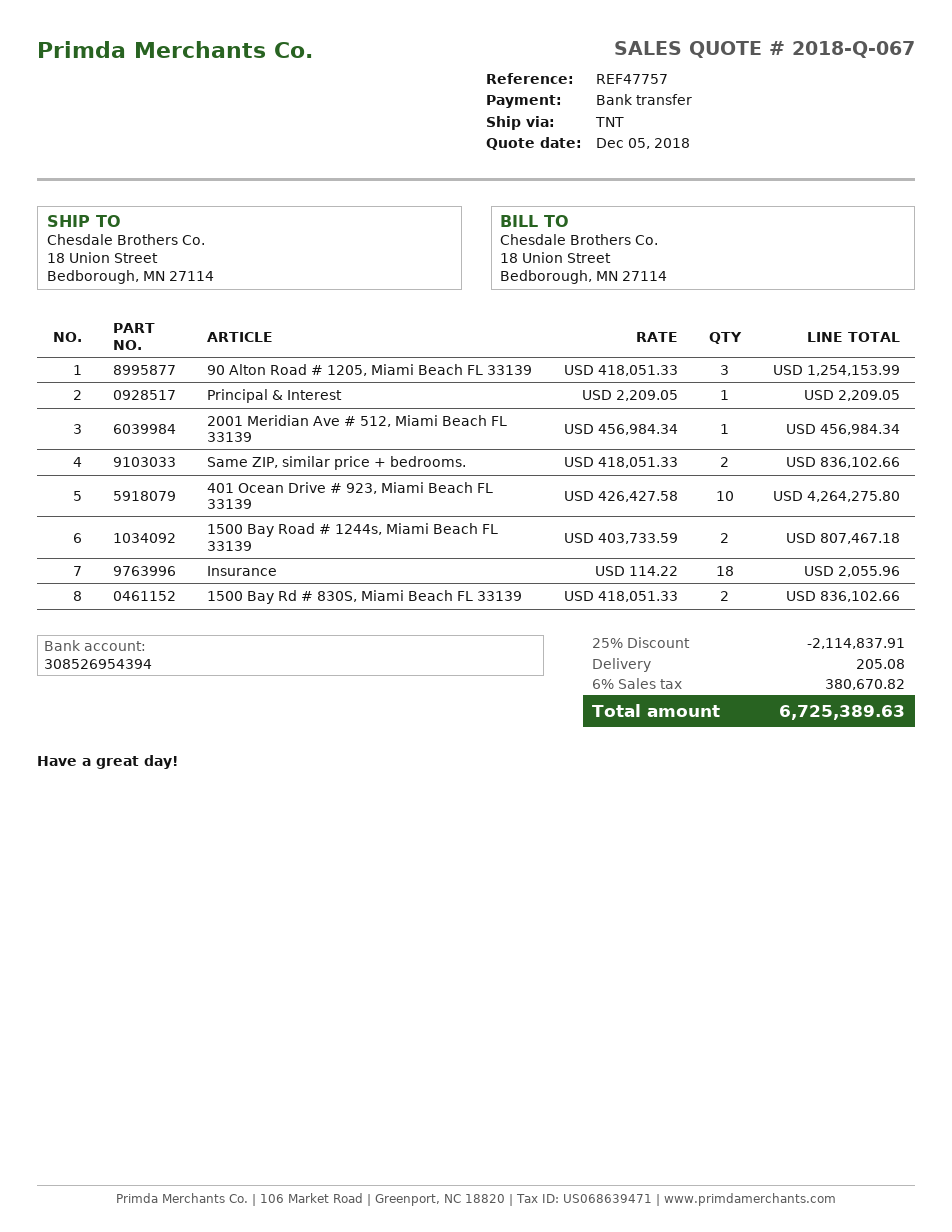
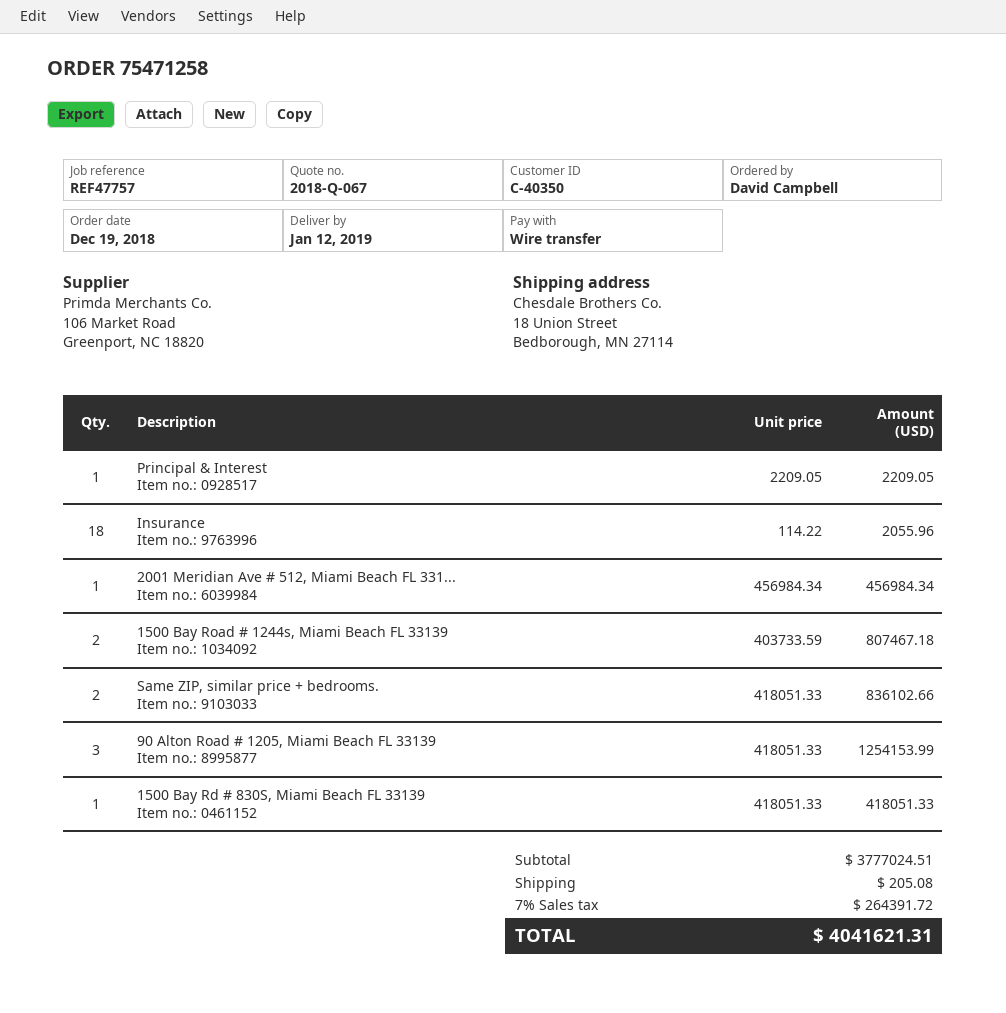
401 Ocean Drive # 923, Miami Beach FL 33139: 10 x 426427.58 = 4264275.80 -> none
1500 Bay Rd # 830S, Miami Beach FL 33139: 2 x 418051.33 = 836102.66 -> 1 x 418051.33 = 418051.33
discount: 25% = 2114837.91 -> none
tax: 6% = 380670.82 -> 7% = 264391.72
total: 6725389.63 -> 4041621.31

